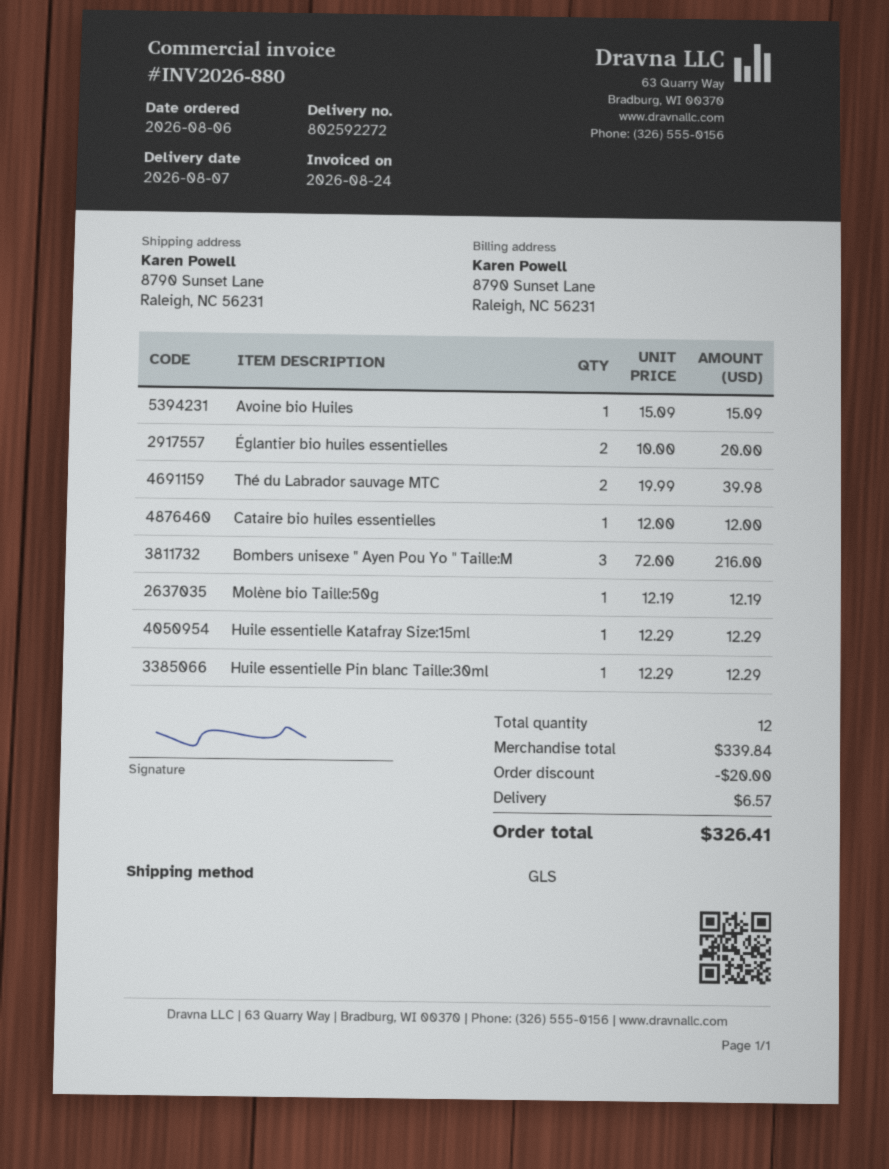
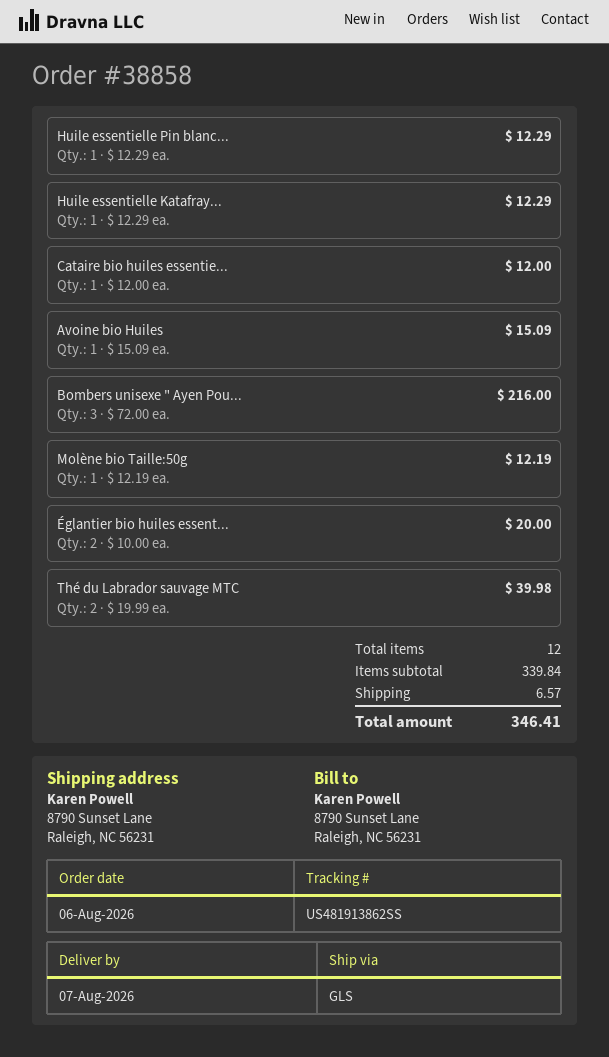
discount: 20.00 -> none
total: 326.41 -> 346.41

